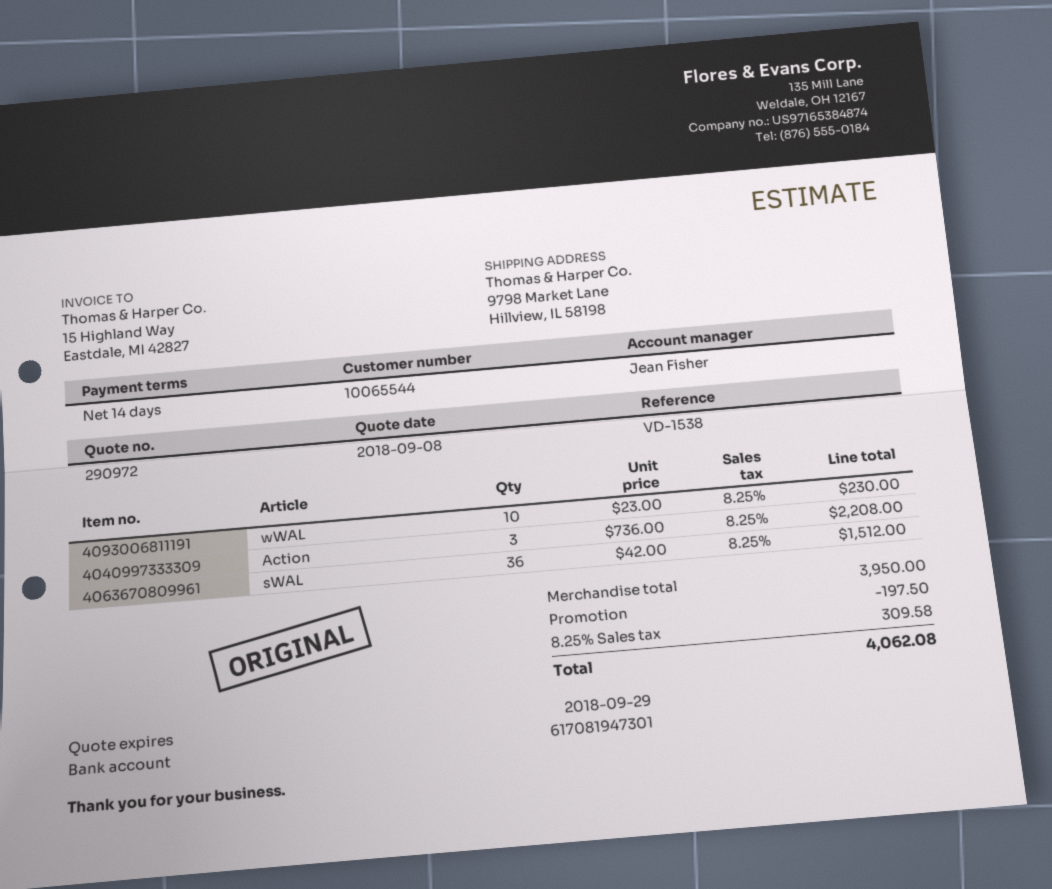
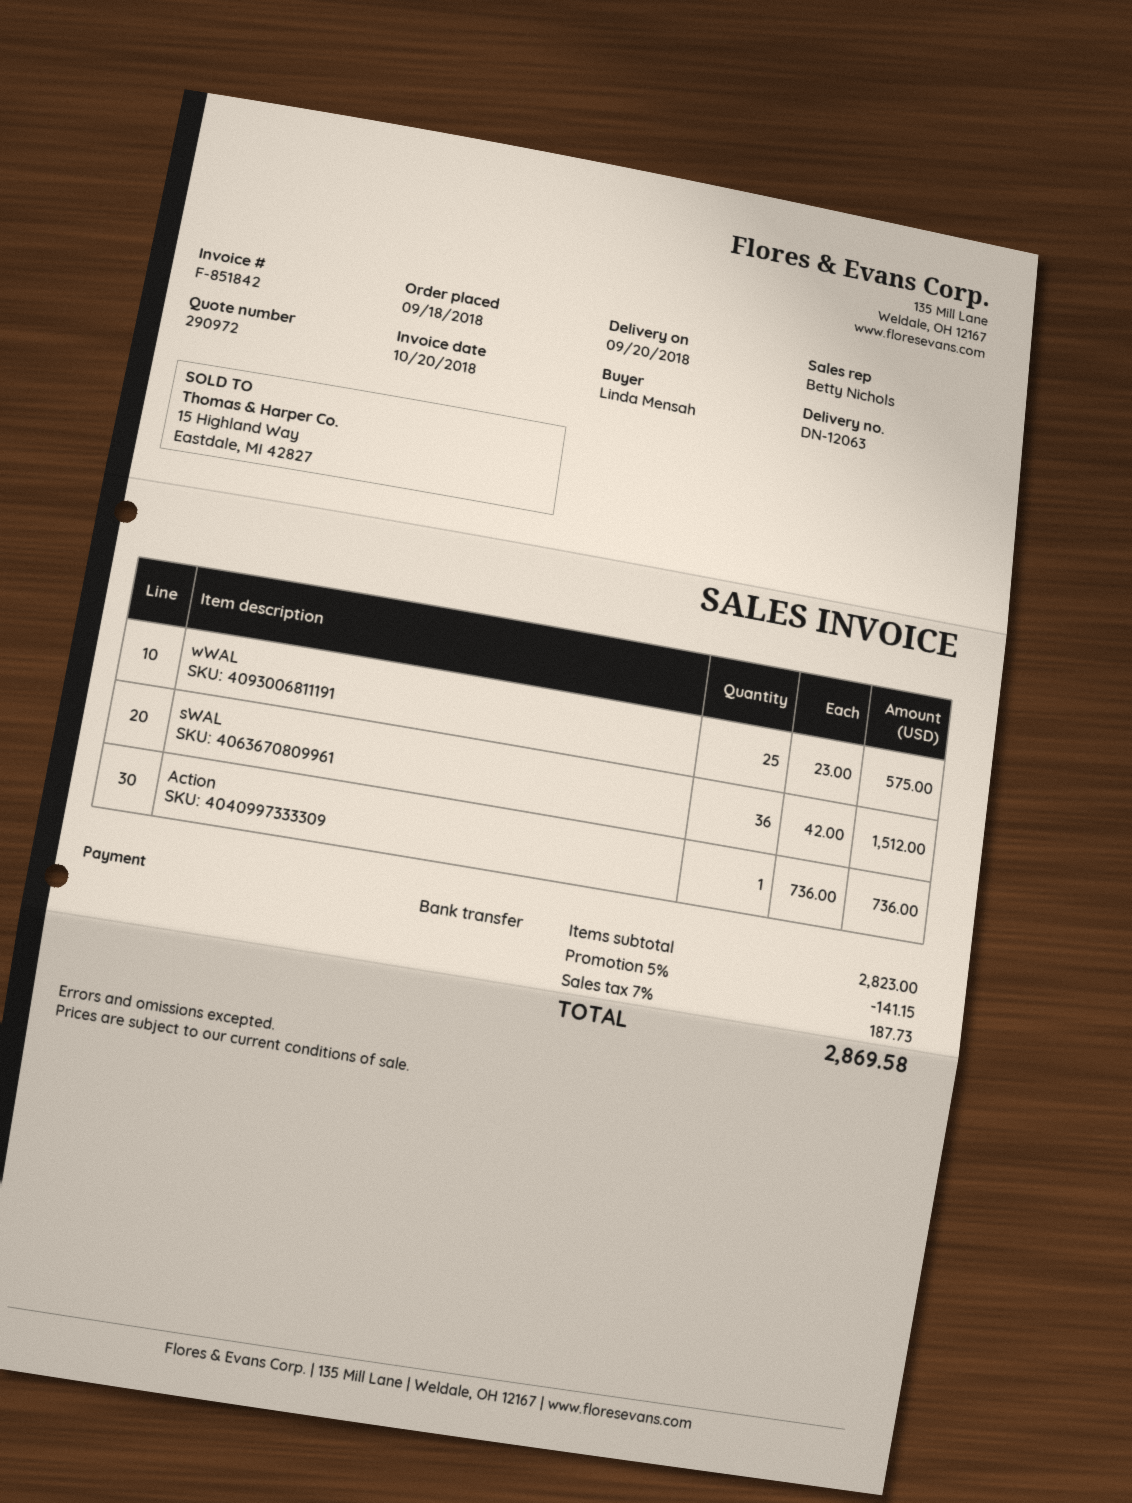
sales rep: Jean Fisher -> Betty Nichols
wWAL: 10 x 23.00 = 230.00 -> 25 x 23.00 = 575.00
Action: 3 x 736.00 = 2208.00 -> 1 x 736.00 = 736.00
subtotal: 3950.00 -> 2823.00
discount: 197.50 -> 141.15
tax: 8.25% = 309.58 -> 7% = 187.73
total: 4062.08 -> 2869.58

